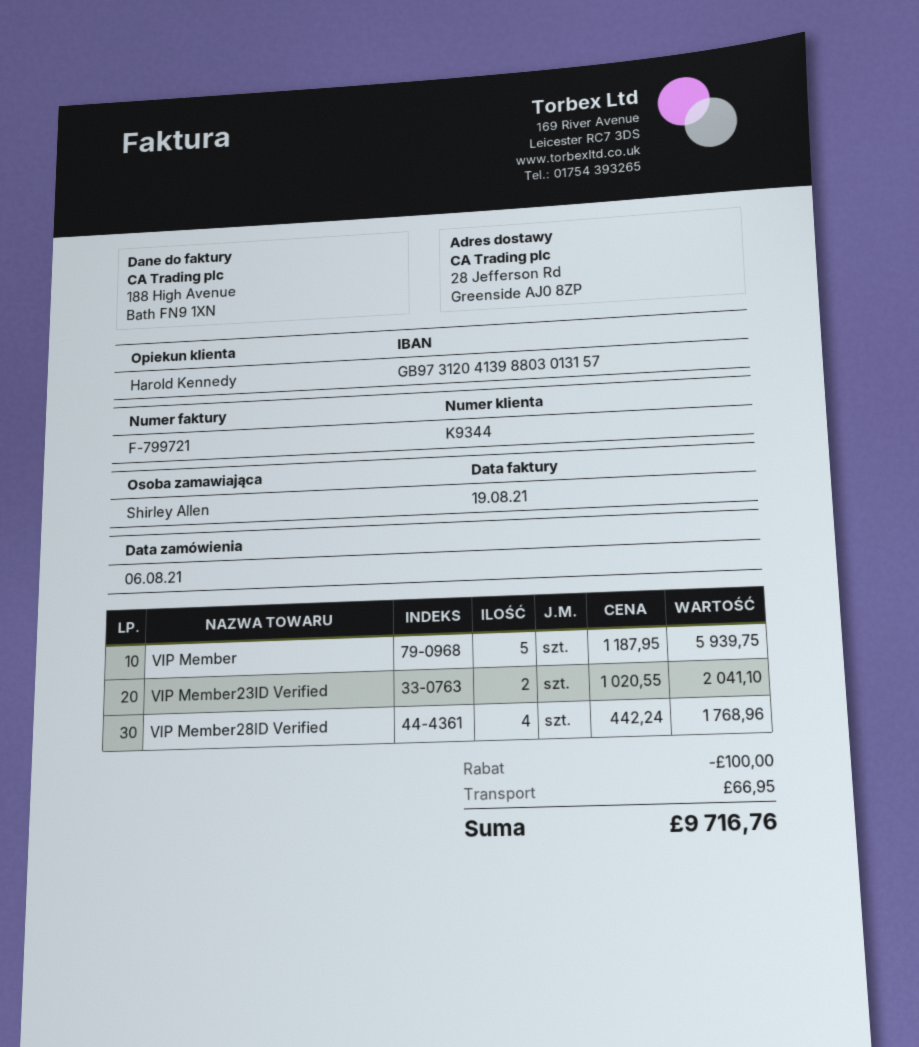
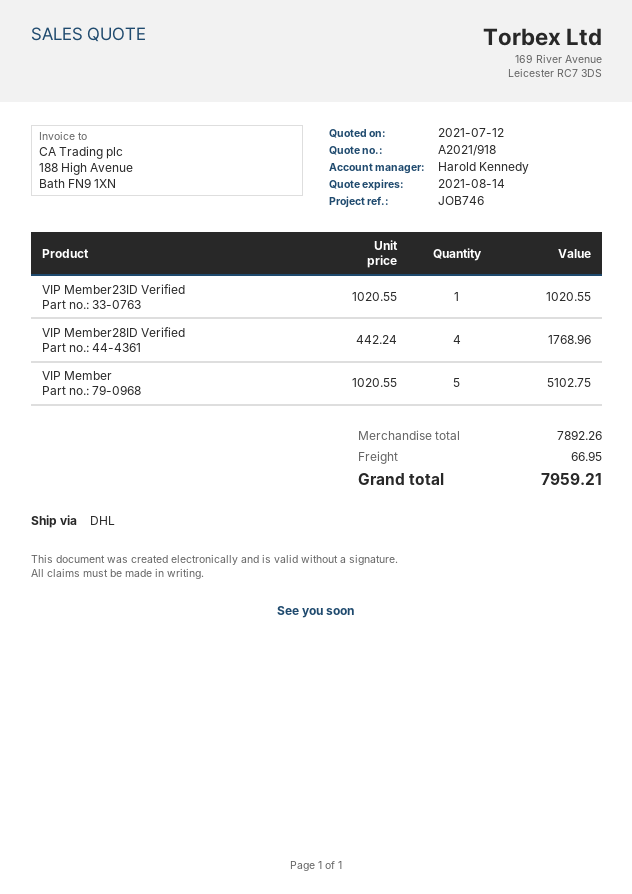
VIP Member: 5 x 1187.95 = 5939.75 -> 5 x 1020.55 = 5102.75
VIP Member23ID Verified: 2 x 1020.55 = 2041.10 -> 1 x 1020.55 = 1020.55
discount: 100.00 -> none
total: 9716.76 -> 7959.21

